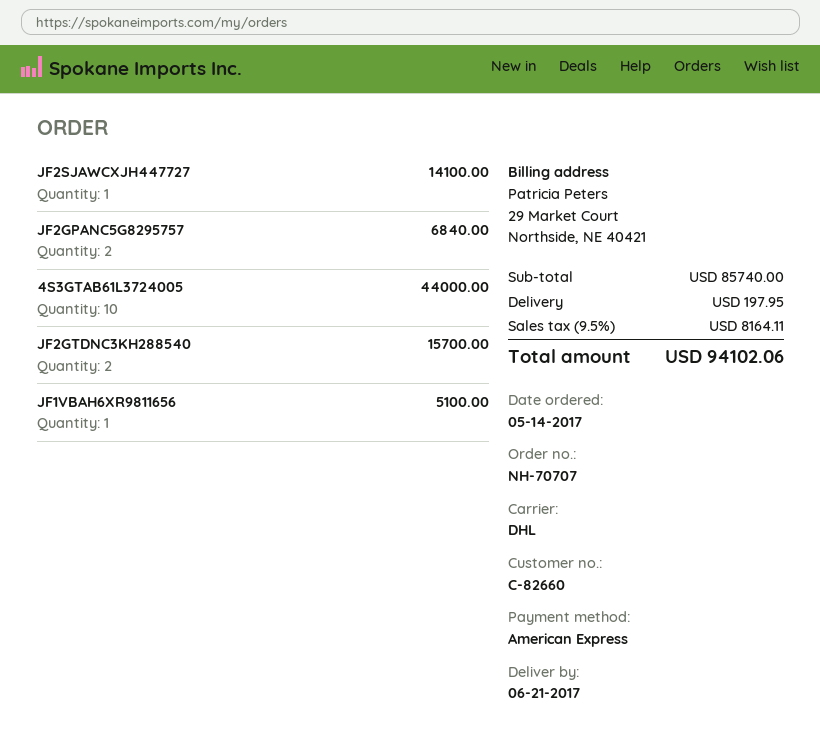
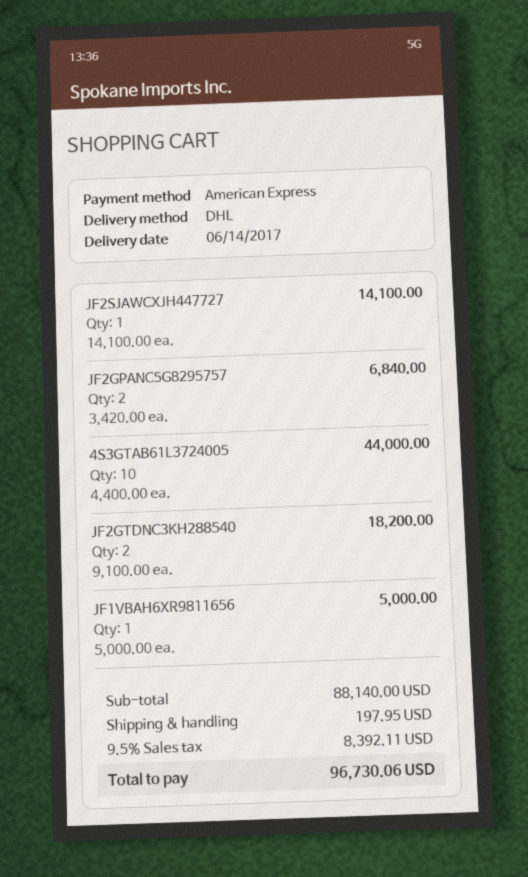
delivery date: 2017-06-21 -> 2017-06-14
JF2GTDNC3KH288540: 2 for 15700.00 -> 2 for 18200.00
JF1VBAH6XR9811656: 1 for 5100.00 -> 1 for 5000.00
subtotal: 85740.00 -> 88140.00
tax: 9.5% = 8164.11 -> 9.5% = 8392.11
total: 94102.06 -> 96730.06

